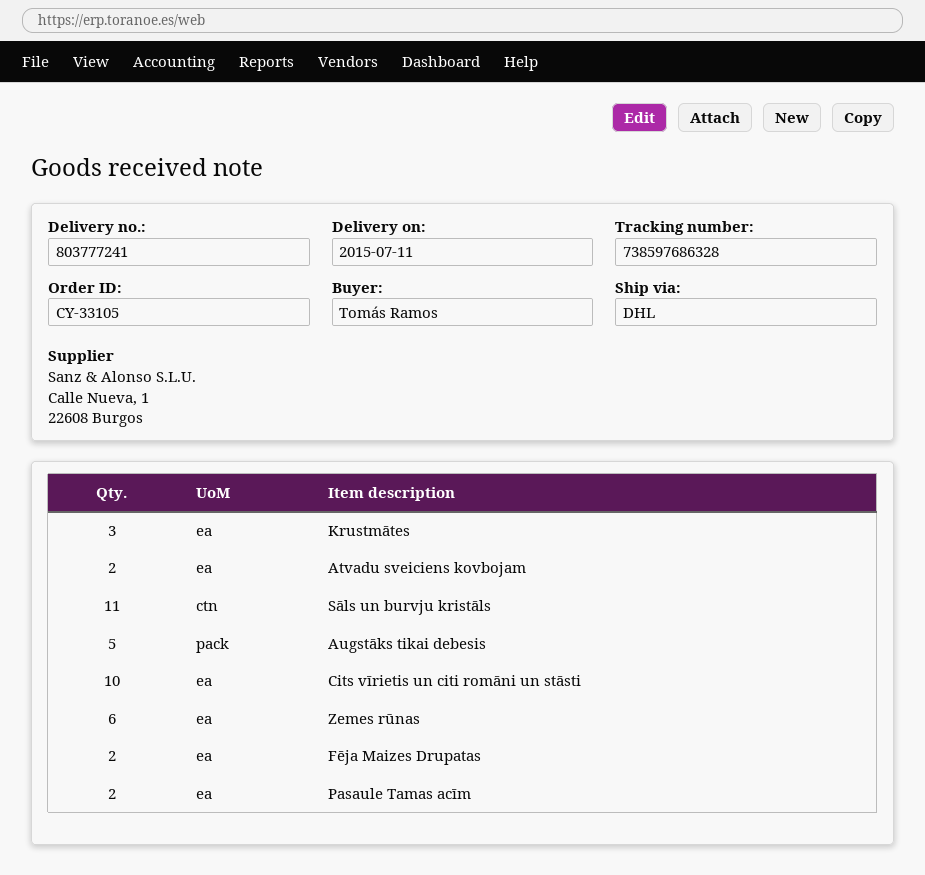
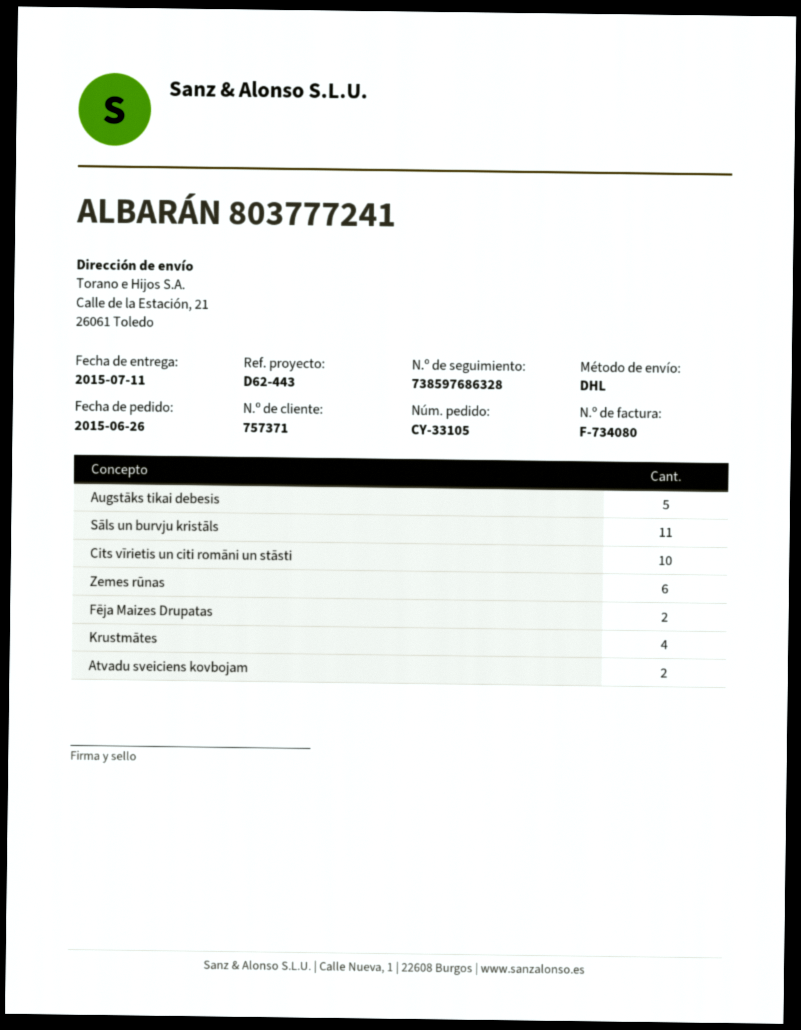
Krustmātes: 3 -> 4
Pasaule Tamas acīm: 2 -> none

